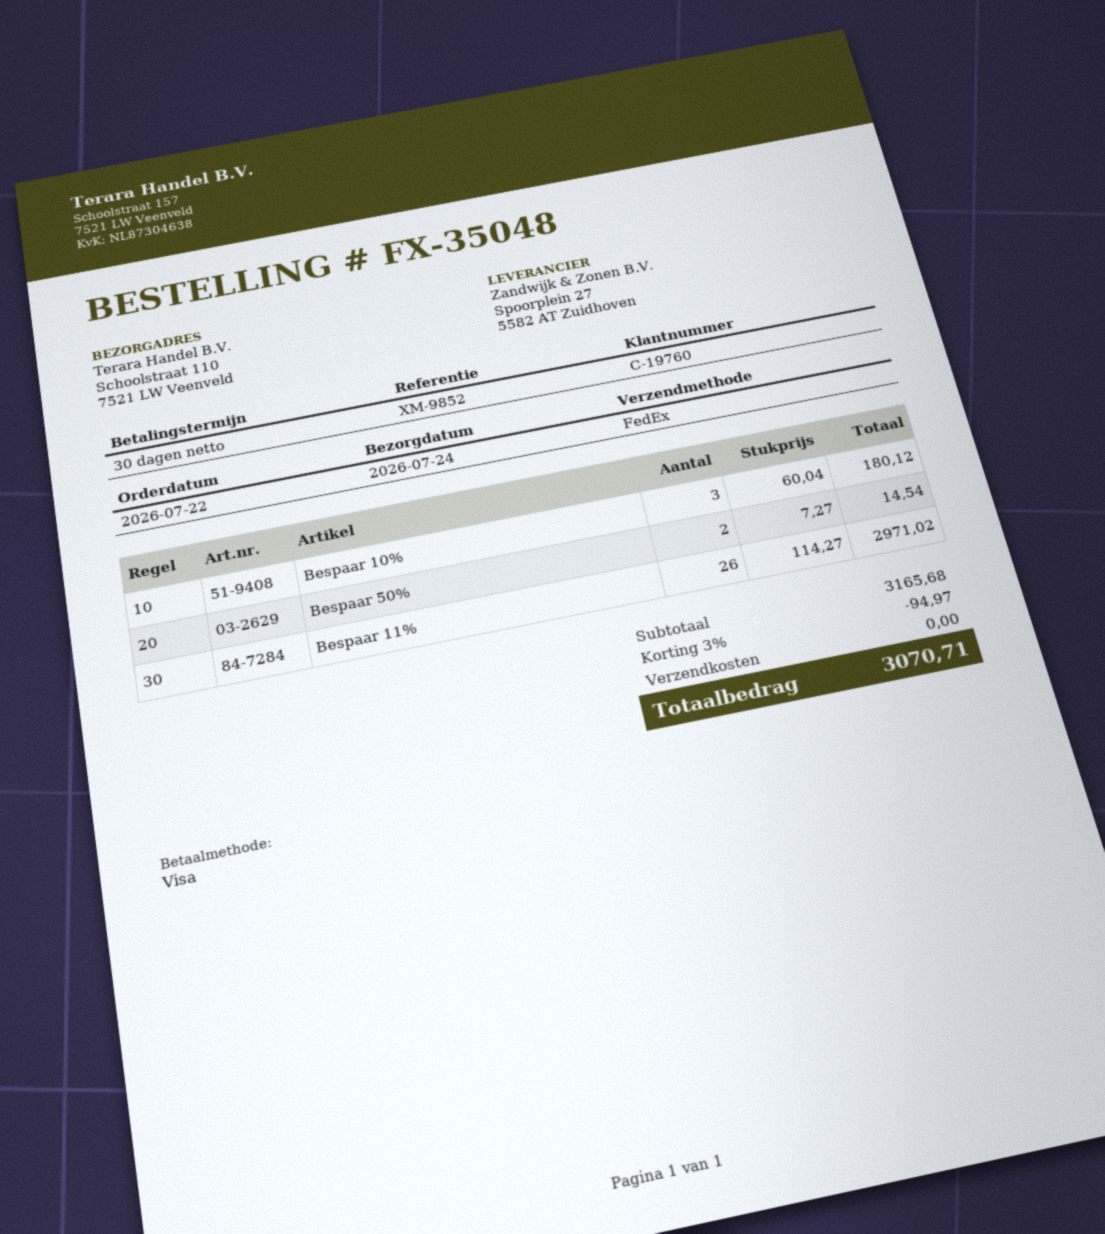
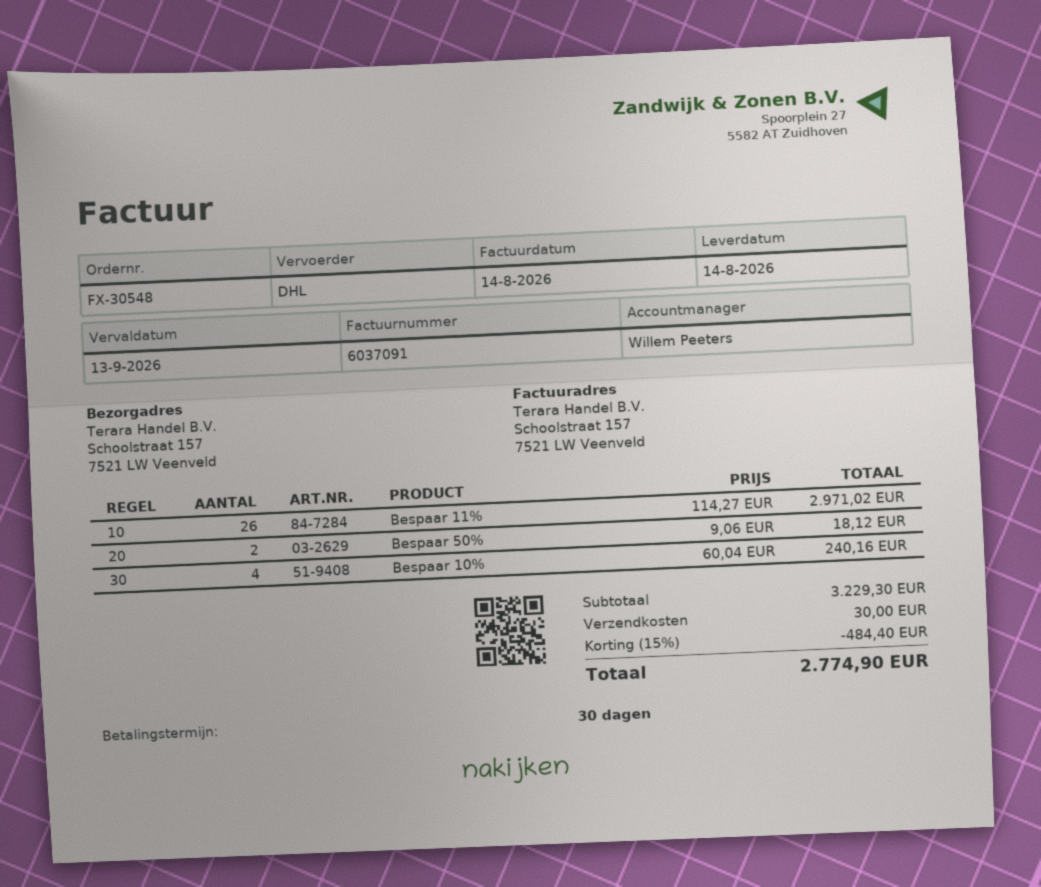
order number: FX-35048 -> FX-30548
delivery date: 2026-07-24 -> 2026-08-14
shipping method: FedEx -> DHL
ship to: Schoolstraat 110, 7521 LW Veenveld -> Schoolstraat 157, 7521 LW Veenveld
Bespaar 10%: 3 x 60.04 = 180.12 -> 4 x 60.04 = 240.16
Bespaar 50%: 2 x 7.27 = 14.54 -> 2 x 9.06 = 18.12
subtotal: 3165.68 -> 3229.30
discount: 3% = 94.97 -> 15% = 484.40
shipping: 0.00 -> 30.00
total: 3070.71 -> 2774.90

